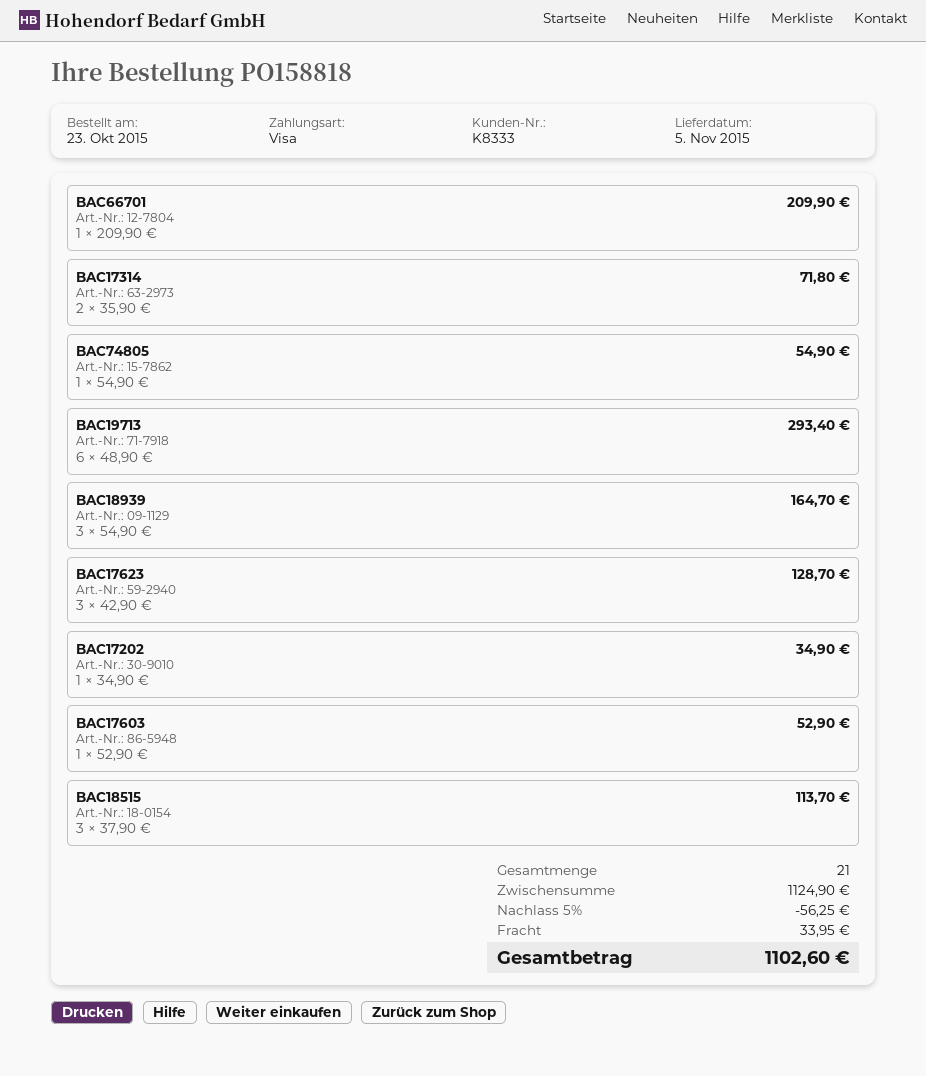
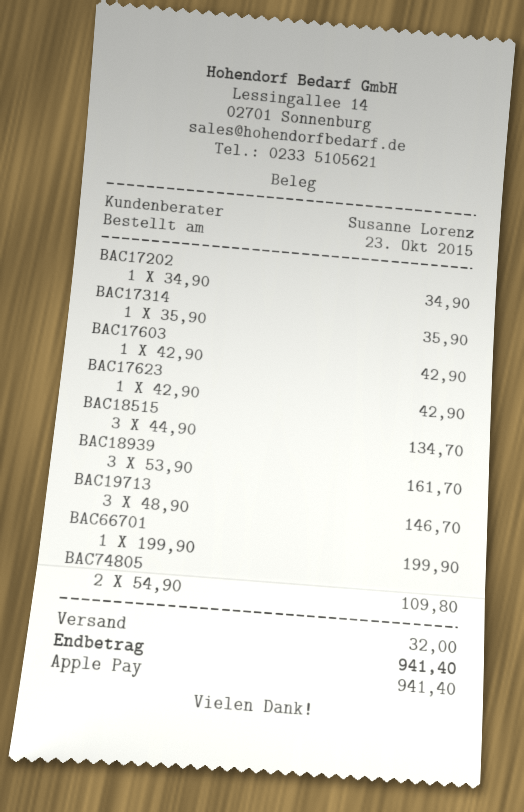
payment method: Visa -> Apple Pay
BAC66701: 1 x 209.90 = 209.90 -> 1 x 199.90 = 199.90
BAC17314: 2 x 35.90 = 71.80 -> 1 x 35.90 = 35.90
BAC74805: 1 x 54.90 = 54.90 -> 2 x 54.90 = 109.80
BAC19713: 6 x 48.90 = 293.40 -> 3 x 48.90 = 146.70
BAC18939: 3 x 54.90 = 164.70 -> 3 x 53.90 = 161.70
BAC17623: 3 x 42.90 = 128.70 -> 1 x 42.90 = 42.90
BAC17603: 1 x 52.90 = 52.90 -> 1 x 42.90 = 42.90
BAC18515: 3 x 37.90 = 113.70 -> 3 x 44.90 = 134.70
discount: 5% = 56.25 -> none
shipping: 33.95 -> 32.00
total: 1102.60 -> 941.40

